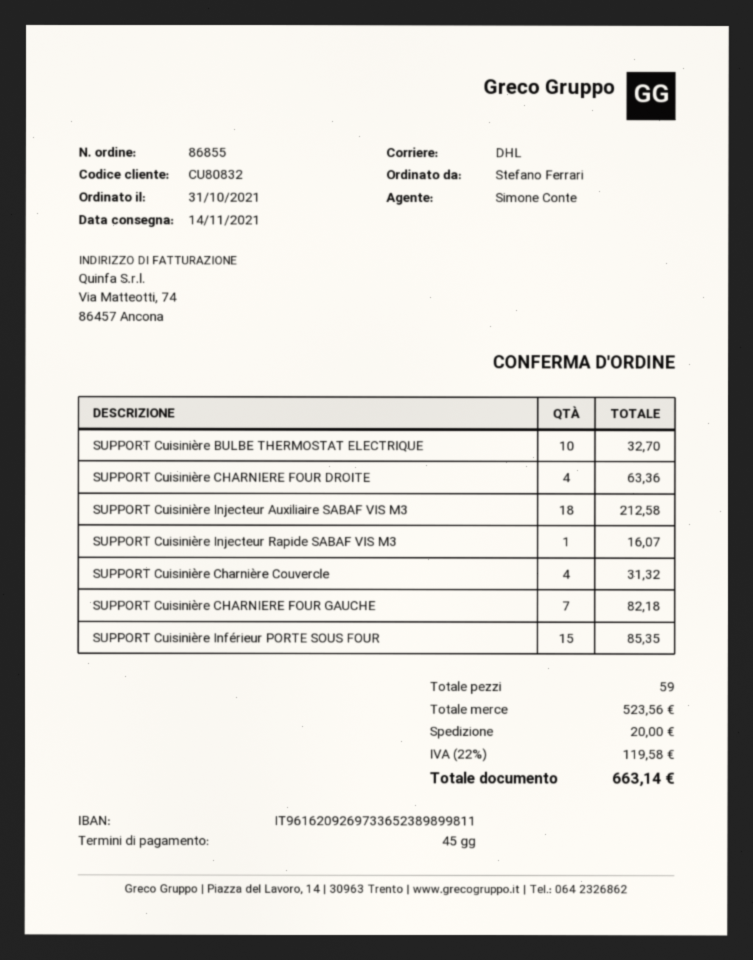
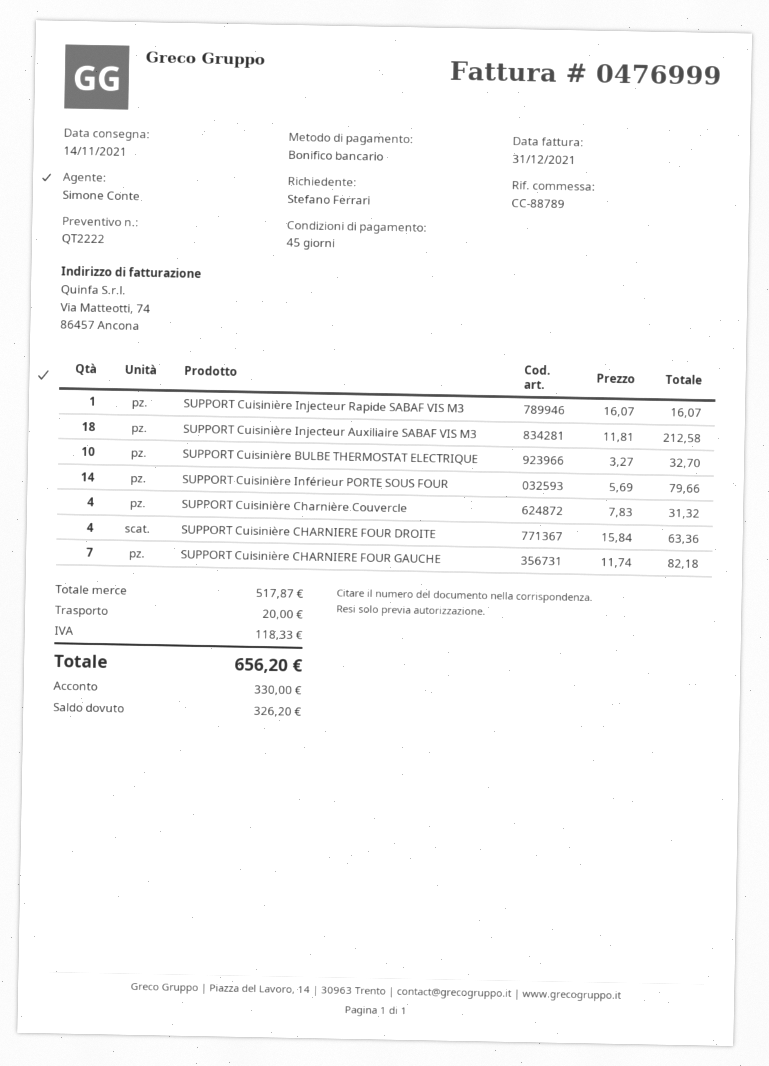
SUPPORT Cuisinière Inférieur PORTE SOUS FOUR: 15 for 85.35 -> 14 for 79.66
subtotal: 523.56 -> 517.87
tax: 119.58 -> 118.33
total: 663.14 -> 656.20

